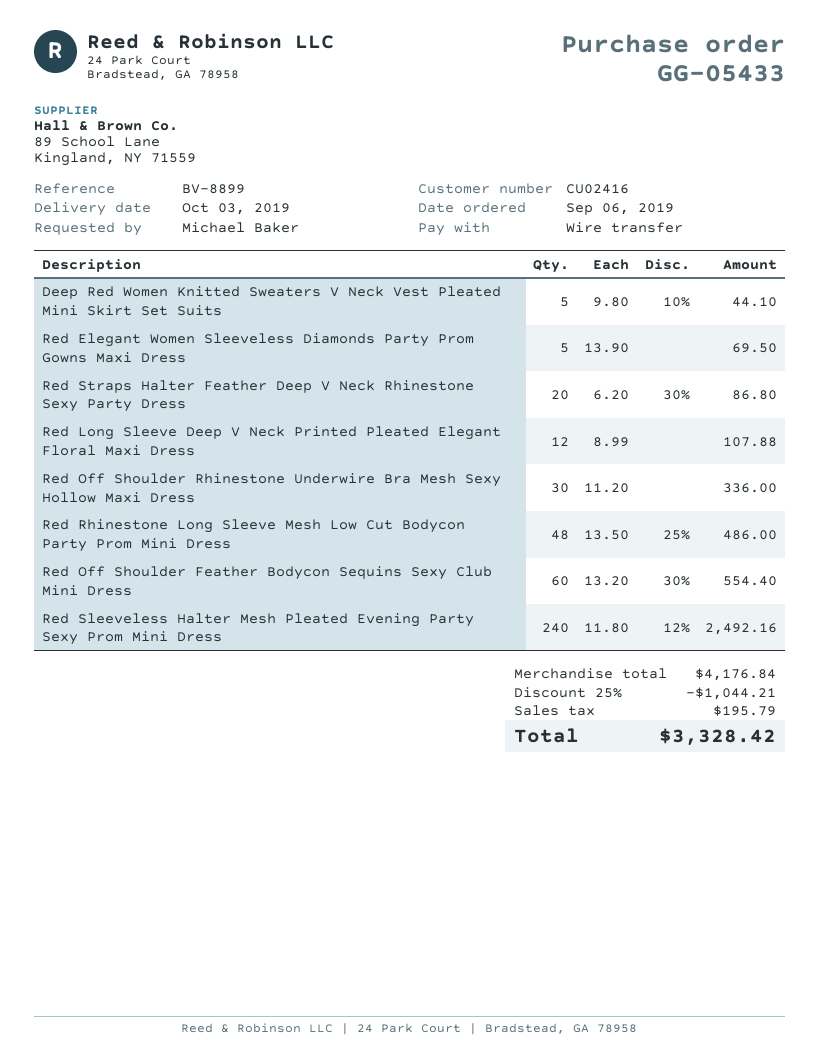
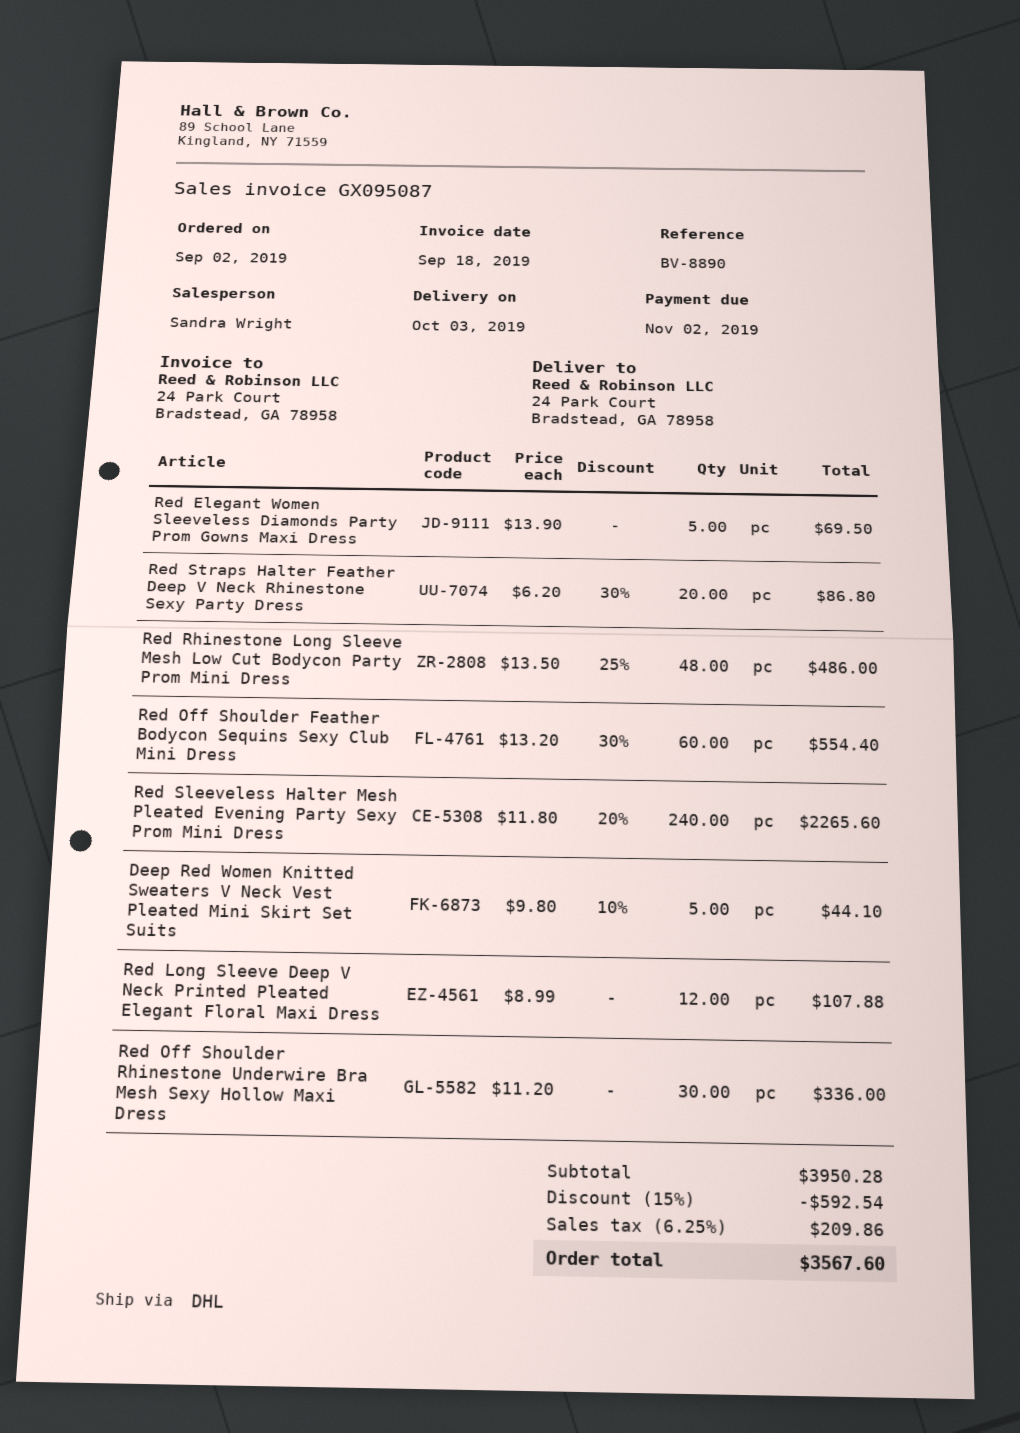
order date: 2019-09-06 -> 2019-09-02
reference: BV-8899 -> BV-8890
Red Sleeveless Halter Mesh Pleated Evening Party Sexy Prom Mini Dress: 240 x 11.80 - 12% = 2492.16 -> 240 x 11.80 - 20% = 2265.60
subtotal: 4176.84 -> 3950.28
discount: 25% = 1044.21 -> 15% = 592.54
tax: 195.79 -> 209.86
total: 3328.42 -> 3567.60

